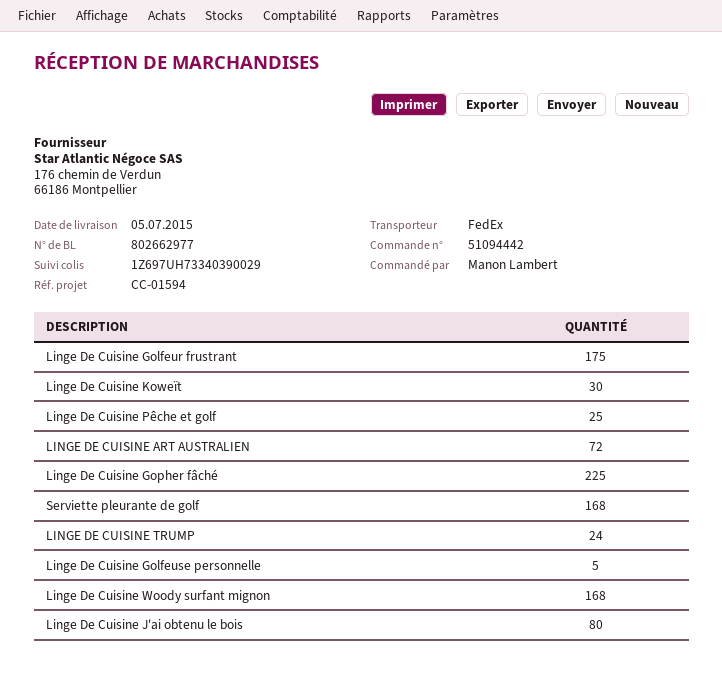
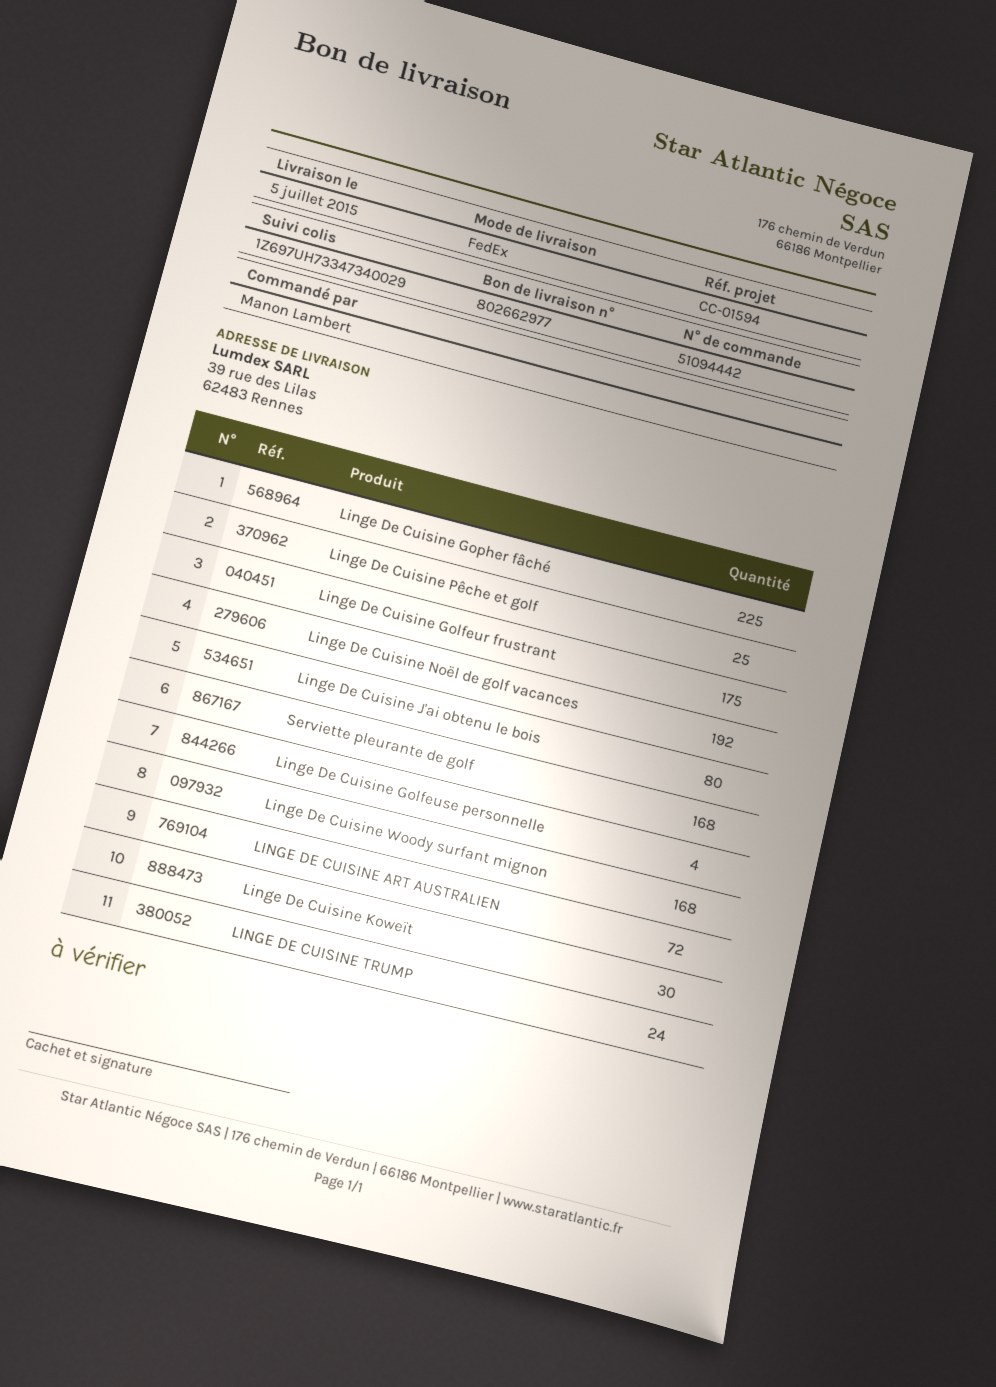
tracking number: 1Z697UH73340390029 -> 1Z697UH73347340029
Linge De Cuisine Golfeuse personnelle: 5 -> 4
Linge De Cuisine Noël de golf vacances: none -> 192

